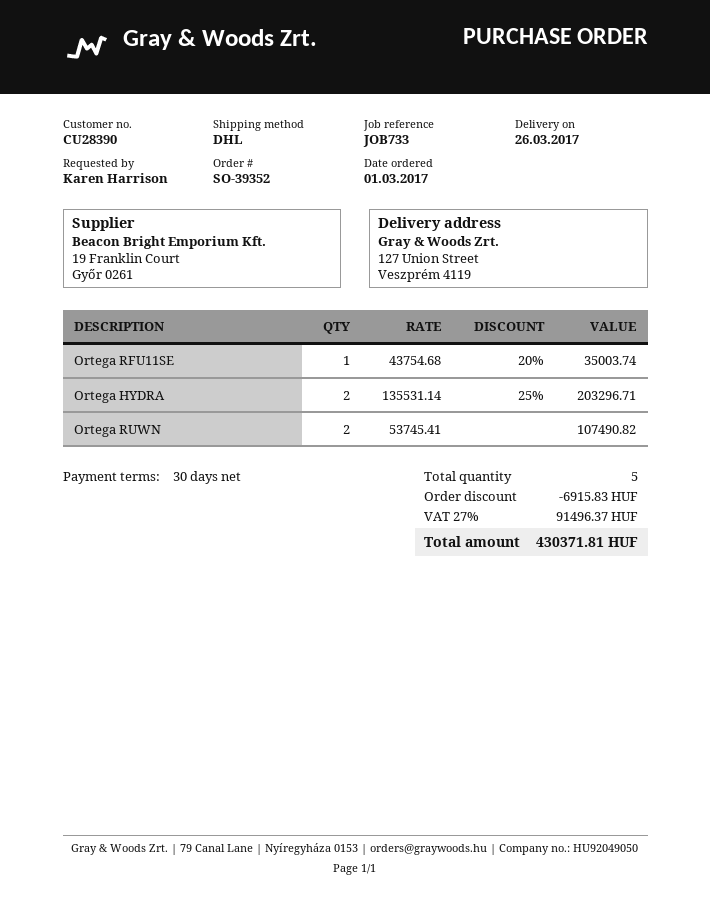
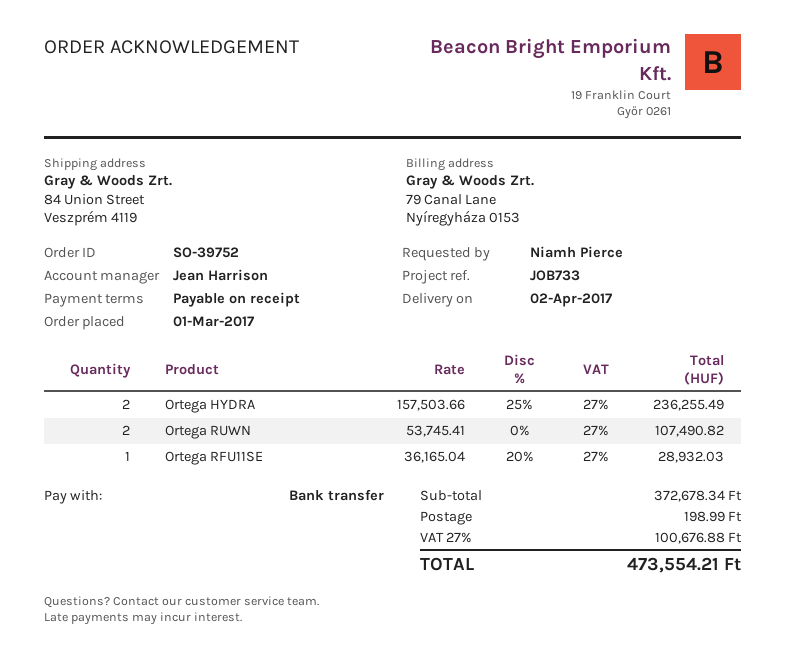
order number: SO-39352 -> SO-39752
delivery date: 2017-03-26 -> 2017-04-02
payment terms: 30 days -> on receipt
ordered by: Karen Harrison -> Niamh Pierce
ship to: 127 Union Street, Veszprém 4119 -> 84 Union Street, Veszprém 4119
Ortega RFU11SE: 1 x 43754.68 - 20% = 35003.74 -> 1 x 36165.04 - 20% = 28932.03
Ortega HYDRA: 2 x 135531.14 - 25% = 203296.71 -> 2 x 157503.66 - 25% = 236255.49
discount: 6915.83 -> none
shipping: none -> 198.99
tax: 27% = 91496.37 -> 27% = 100676.88
total: 430371.81 -> 473554.21

